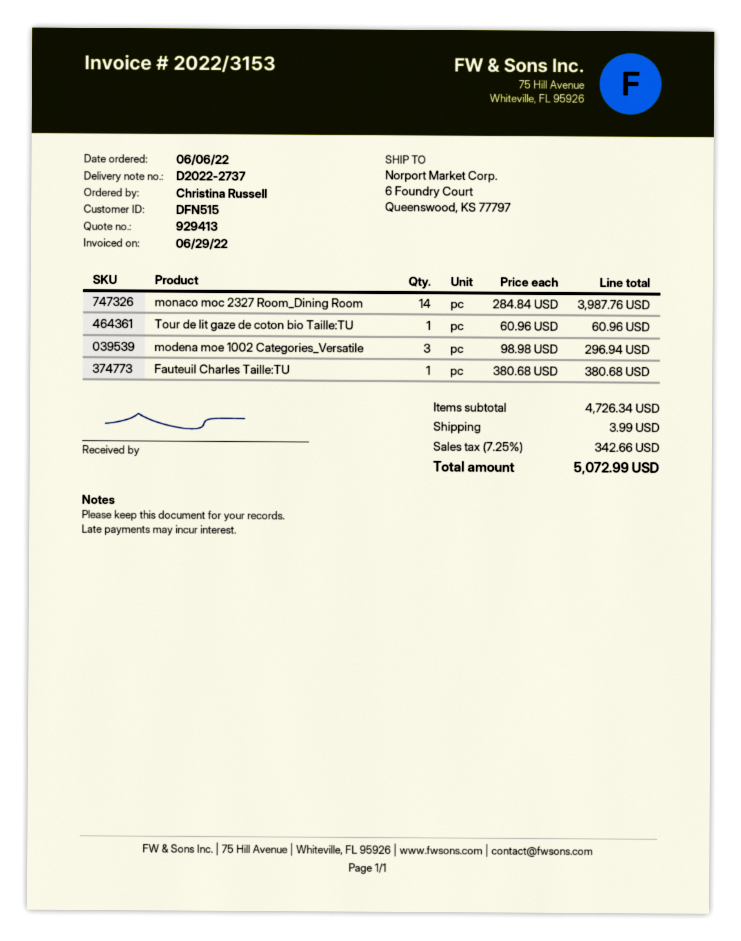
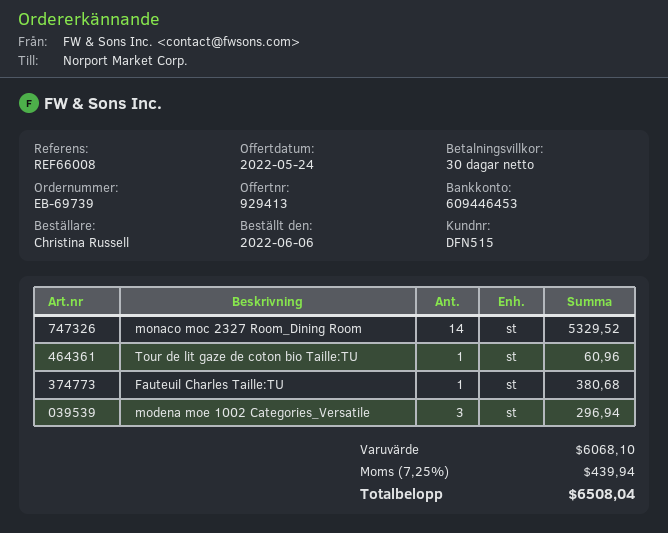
monaco moc 2327 Room_Dining Room: 14 for 3987.76 -> 14 for 5329.52
subtotal: 4726.34 -> 6068.10
shipping: 3.99 -> none
tax: 7.25% = 342.66 -> 7.25% = 439.94
total: 5072.99 -> 6508.04

